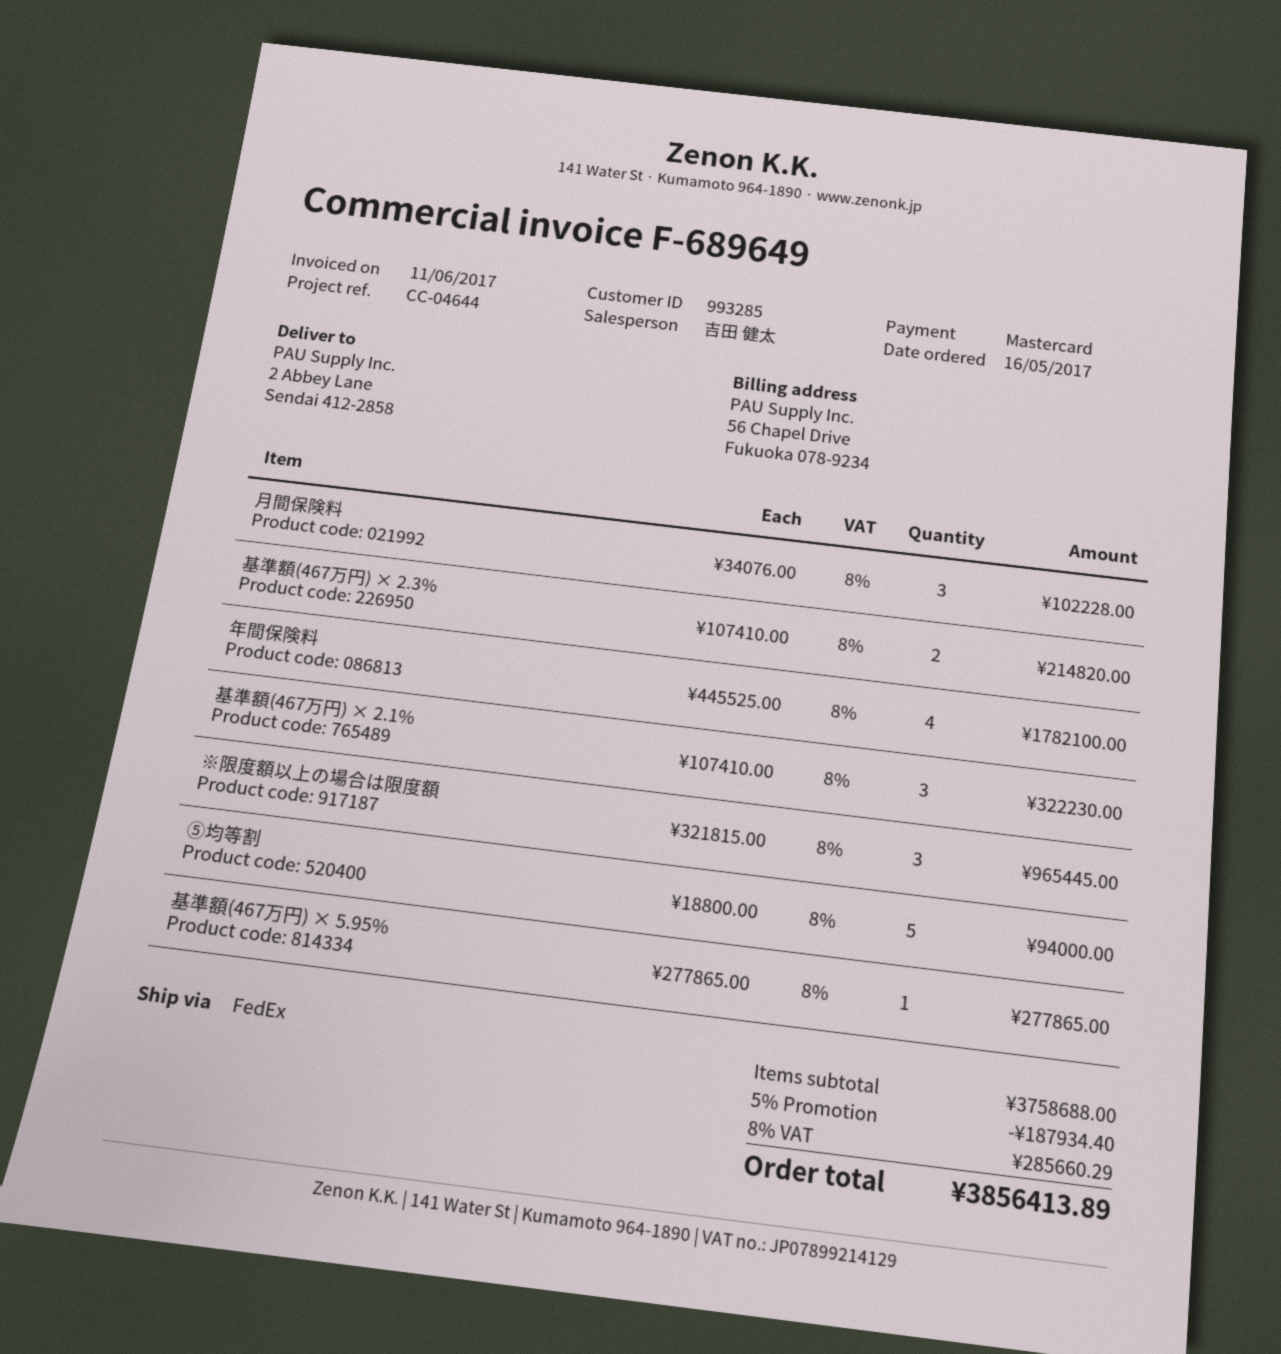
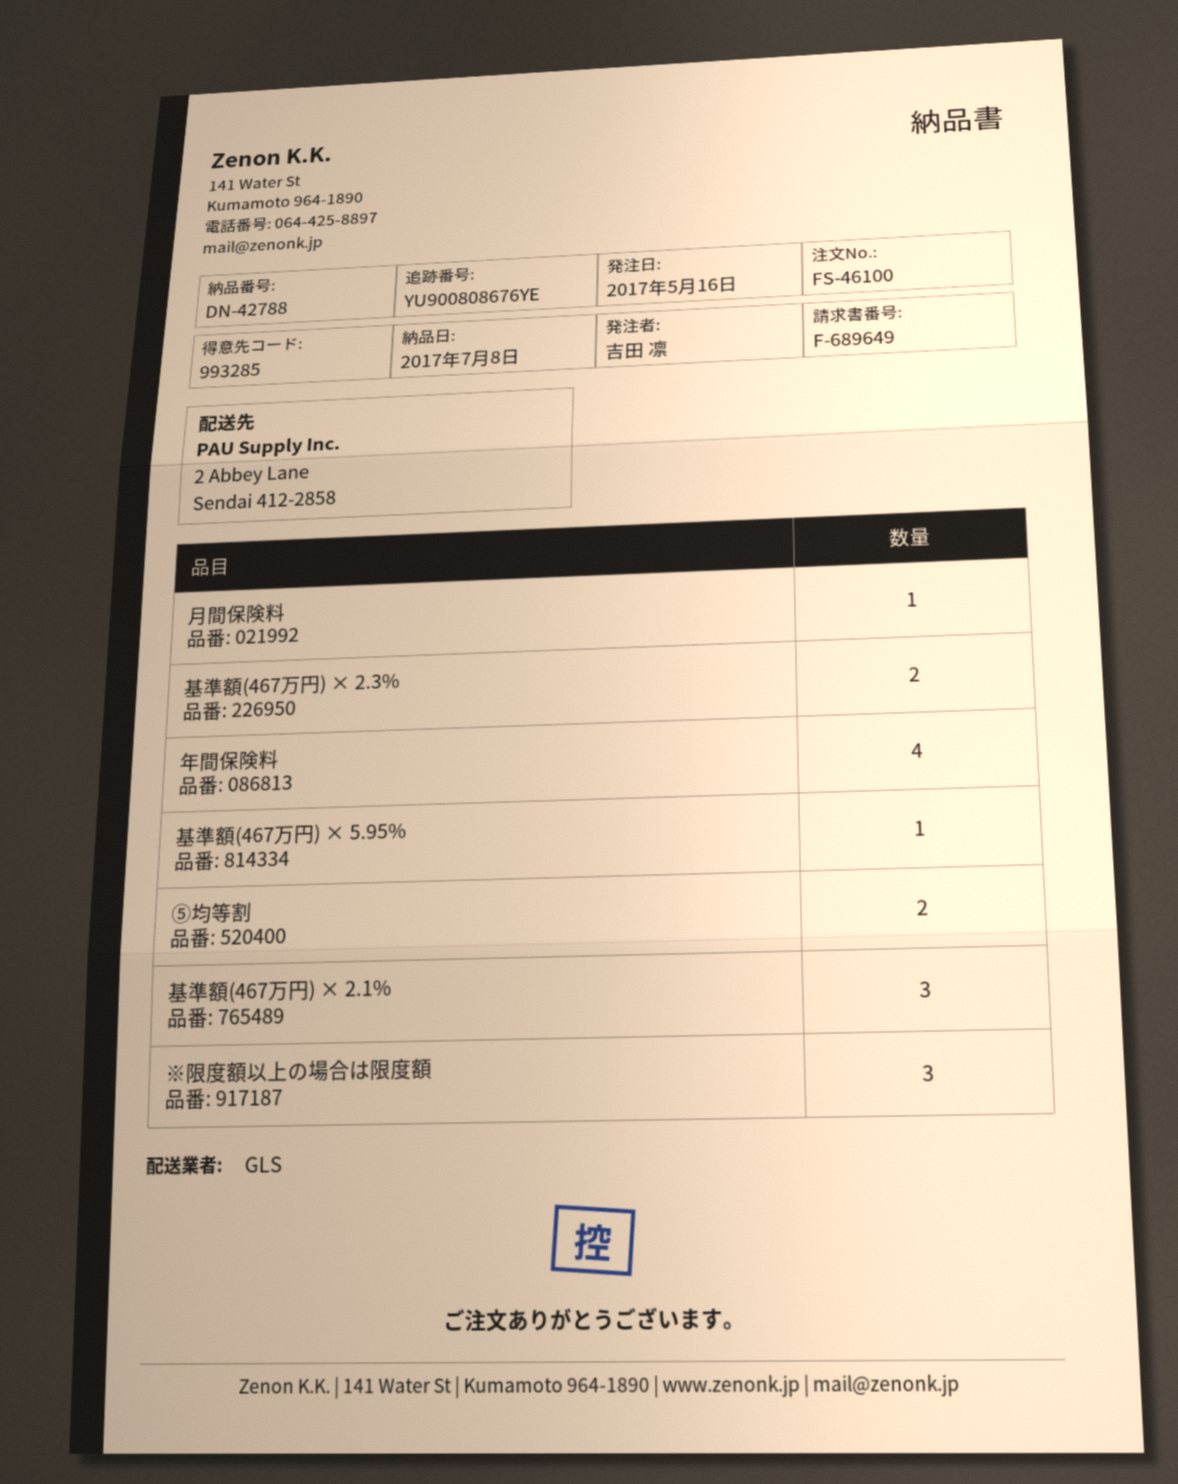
shipping method: FedEx -> GLS
月間保険料: 3 -> 1
⑤均等割: 5 -> 2

